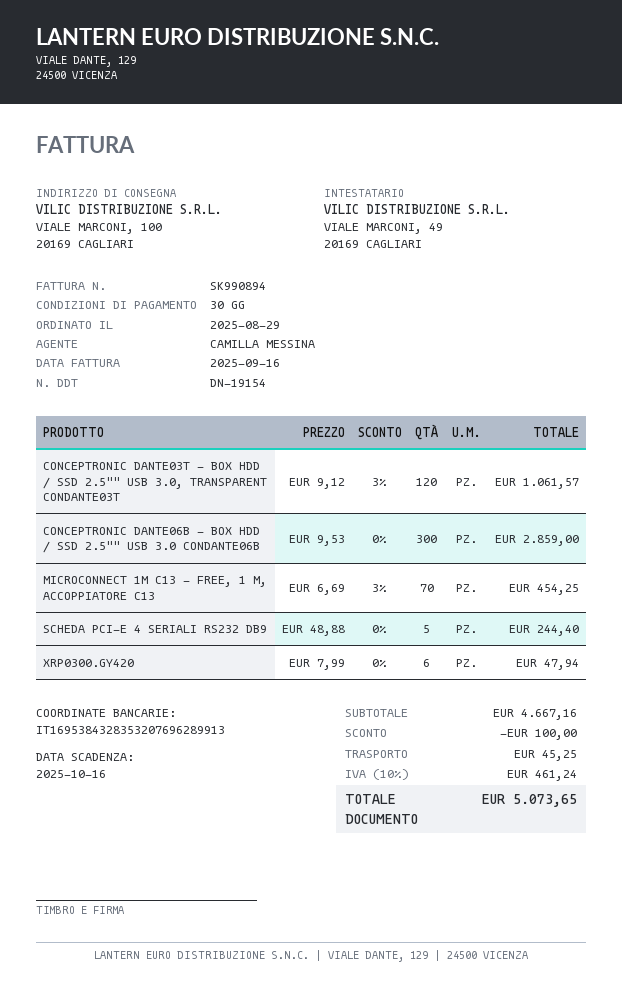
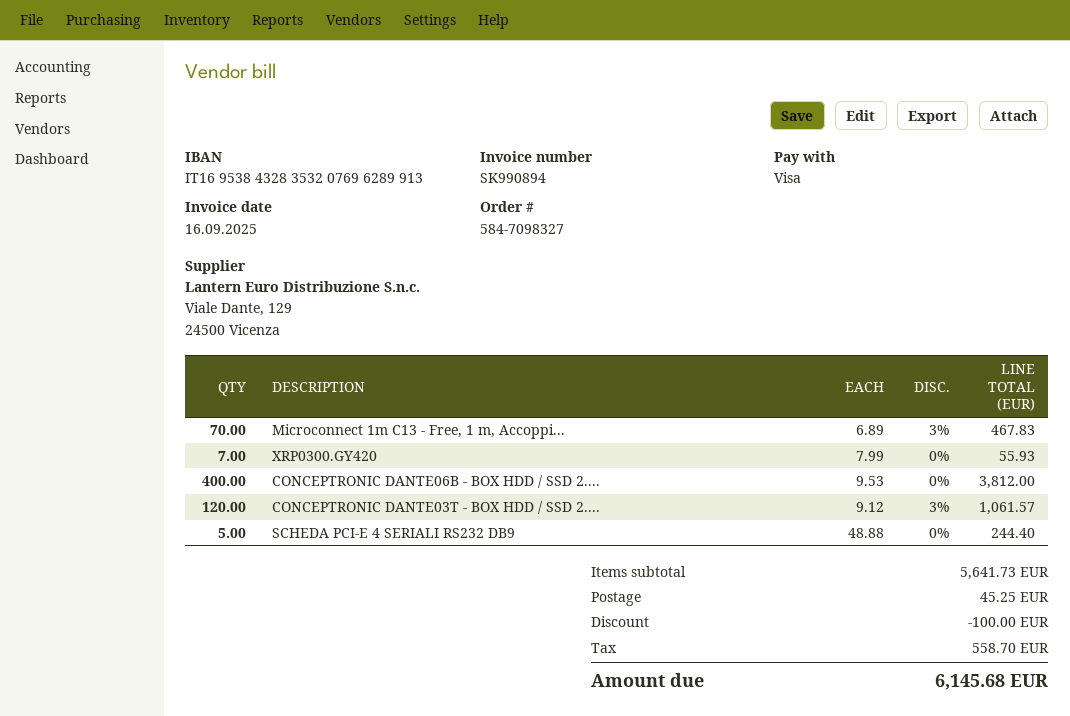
CONCEPTRONIC DANTE06B - BOX HDD / SSD 2.5"" USB 3.0 CONDANTE06B: 300 x 9.53 = 2859.00 -> 400 x 9.53 = 3812.00
MICROCONNECT 1M C13 - FREE, 1 M, ACCOPPIATORE C13: 70 x 6.69 - 3% = 454.25 -> 70 x 6.89 - 3% = 467.83
XRP0300.GY420: 6 x 7.99 = 47.94 -> 7 x 7.99 = 55.93
subtotal: 4667.16 -> 5641.73
tax: 461.24 -> 558.70
total: 5073.65 -> 6145.68

